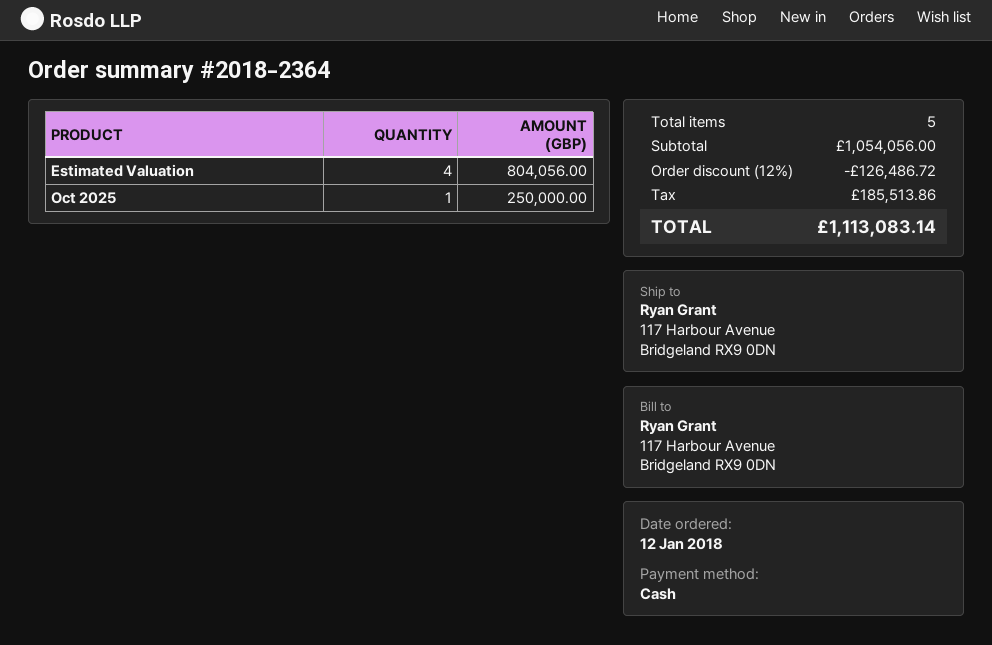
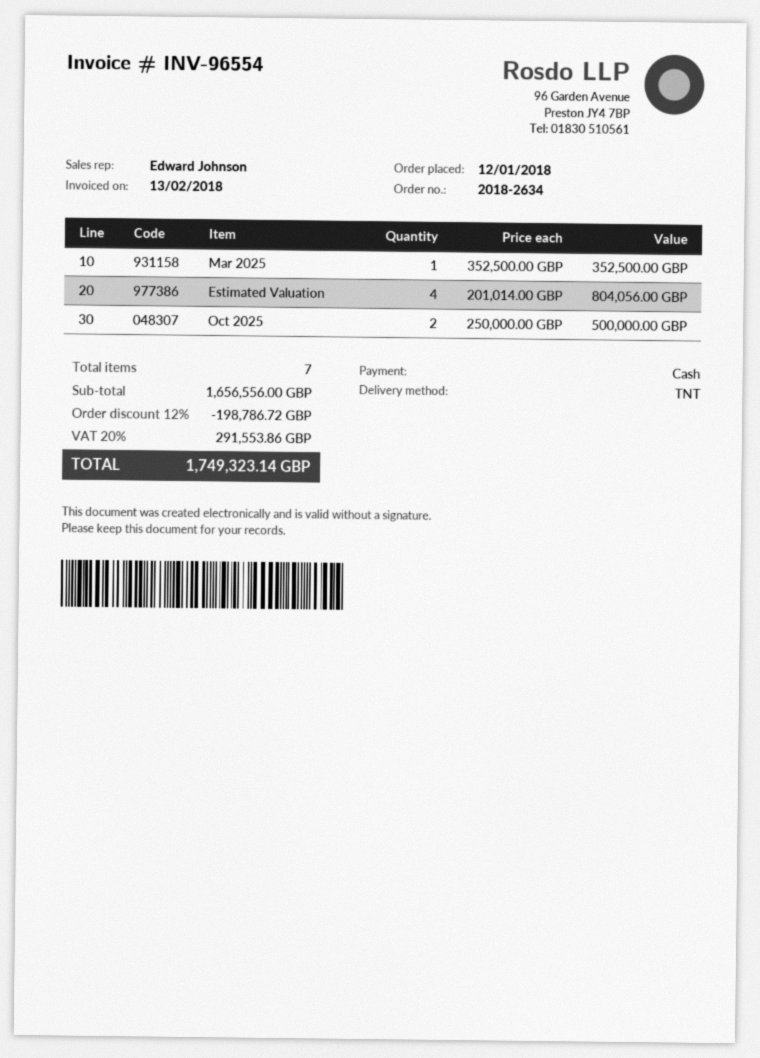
order number: 2018-2364 -> 2018-2634
Oct 2025: 1 for 250000.00 -> 2 for 500000.00
Mar 2025: none -> 1 for 352500.00
total quantity: 5 -> 7
subtotal: 1054056.00 -> 1656556.00
discount: 12% = 126486.72 -> 12% = 198786.72
tax: 185513.86 -> 291553.86
total: 1113083.14 -> 1749323.14

